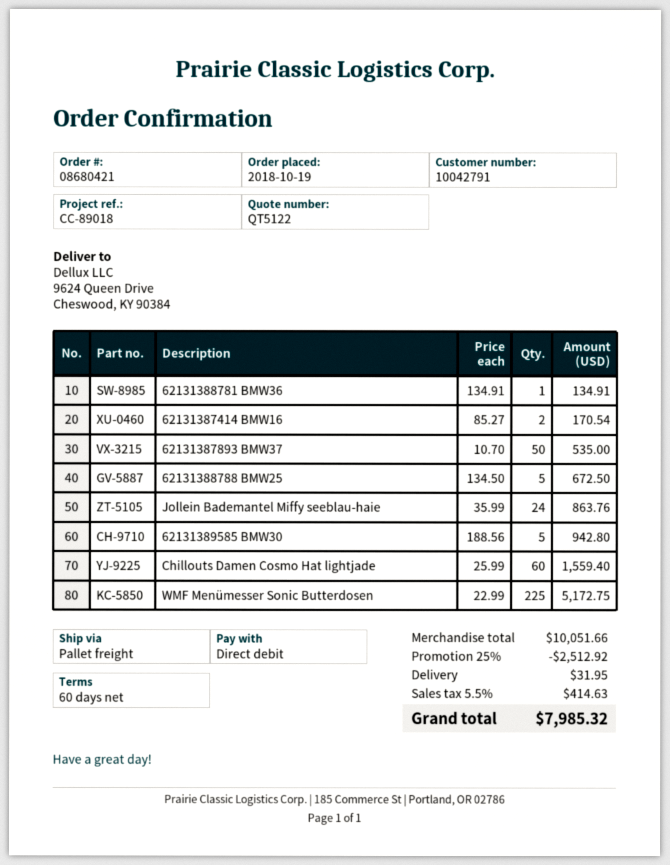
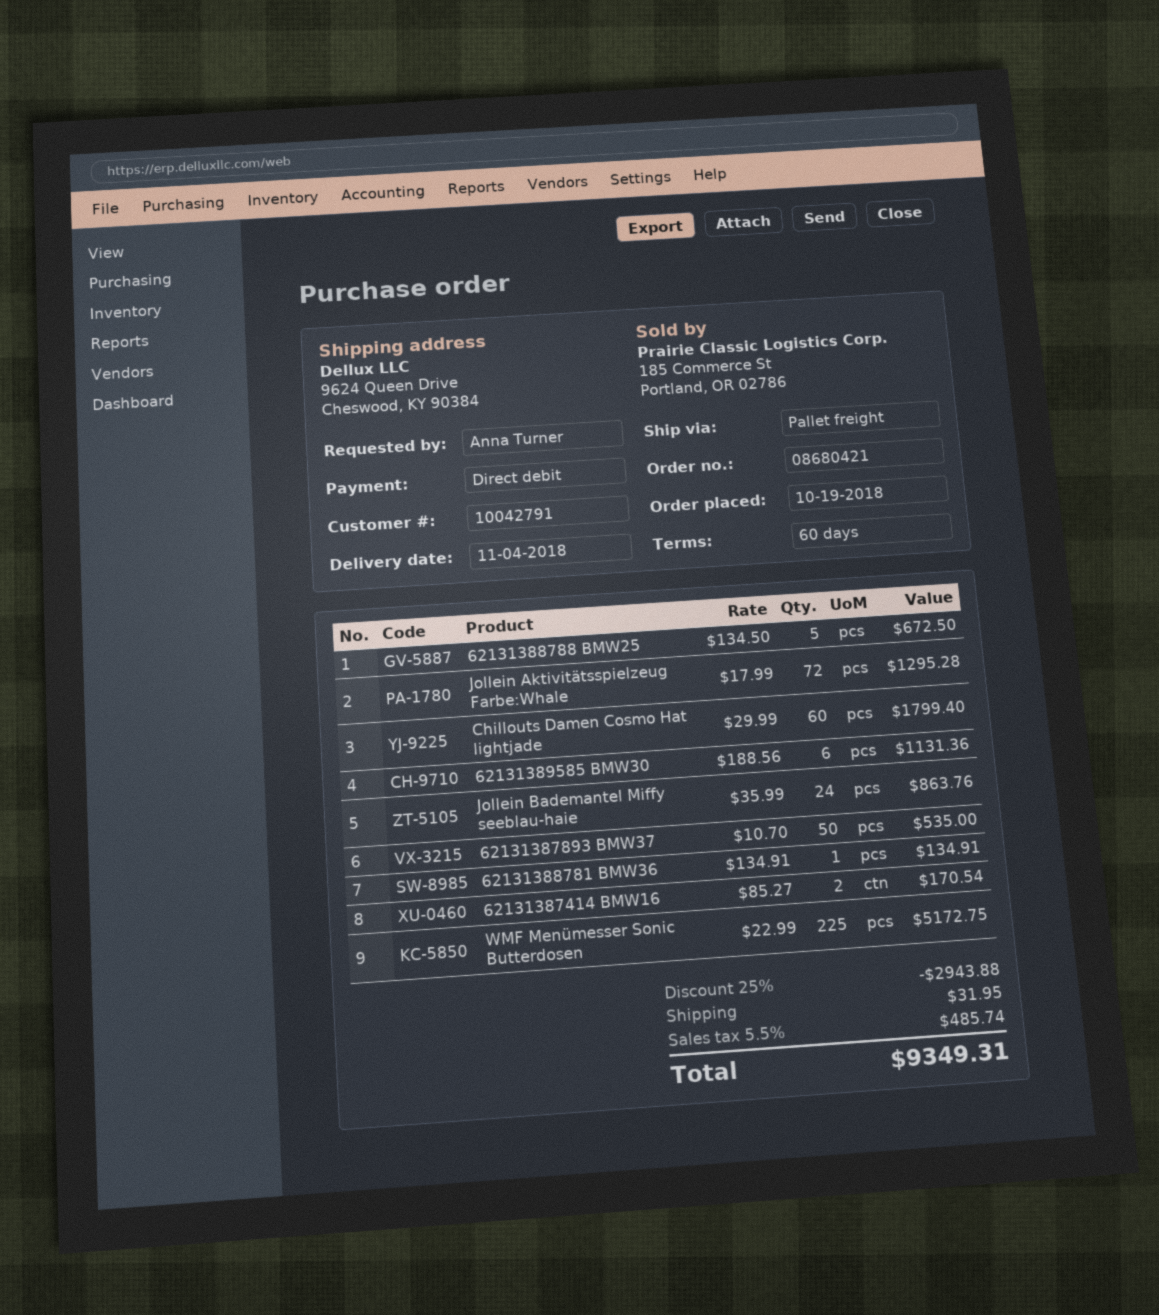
62131389585 BMW30: 5 x 188.56 = 942.80 -> 6 x 188.56 = 1131.36
Chillouts Damen Cosmo Hat lightjade: 60 x 25.99 = 1559.40 -> 60 x 29.99 = 1799.40
Jollein Aktivitätsspielzeug Farbe:Whale: none -> 72 x 17.99 = 1295.28
discount: 25% = 2512.92 -> 25% = 2943.88
tax: 5.5% = 414.63 -> 5.5% = 485.74
total: 7985.32 -> 9349.31

